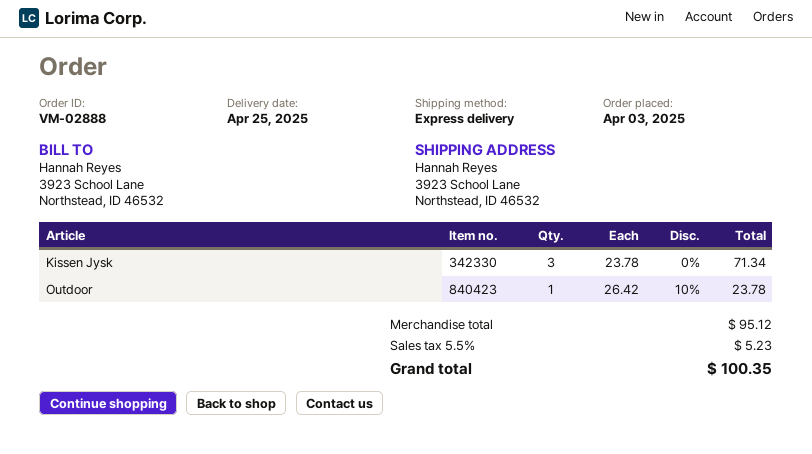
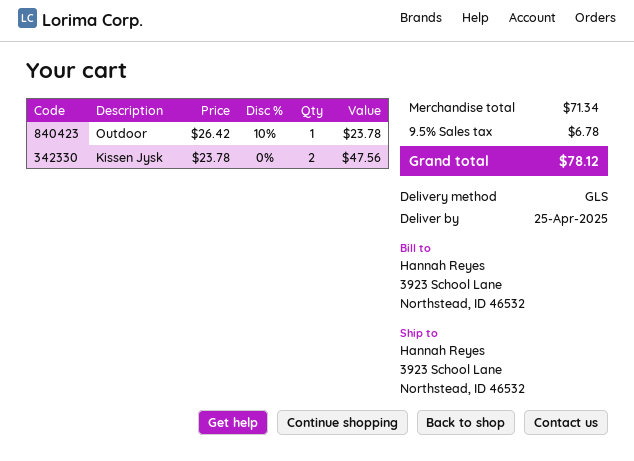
shipping method: express -> GLS
Kissen Jysk: 3 x 23.78 = 71.34 -> 2 x 23.78 = 47.56
subtotal: 95.12 -> 71.34
tax: 5.5% = 5.23 -> 9.5% = 6.78
total: 100.35 -> 78.12

